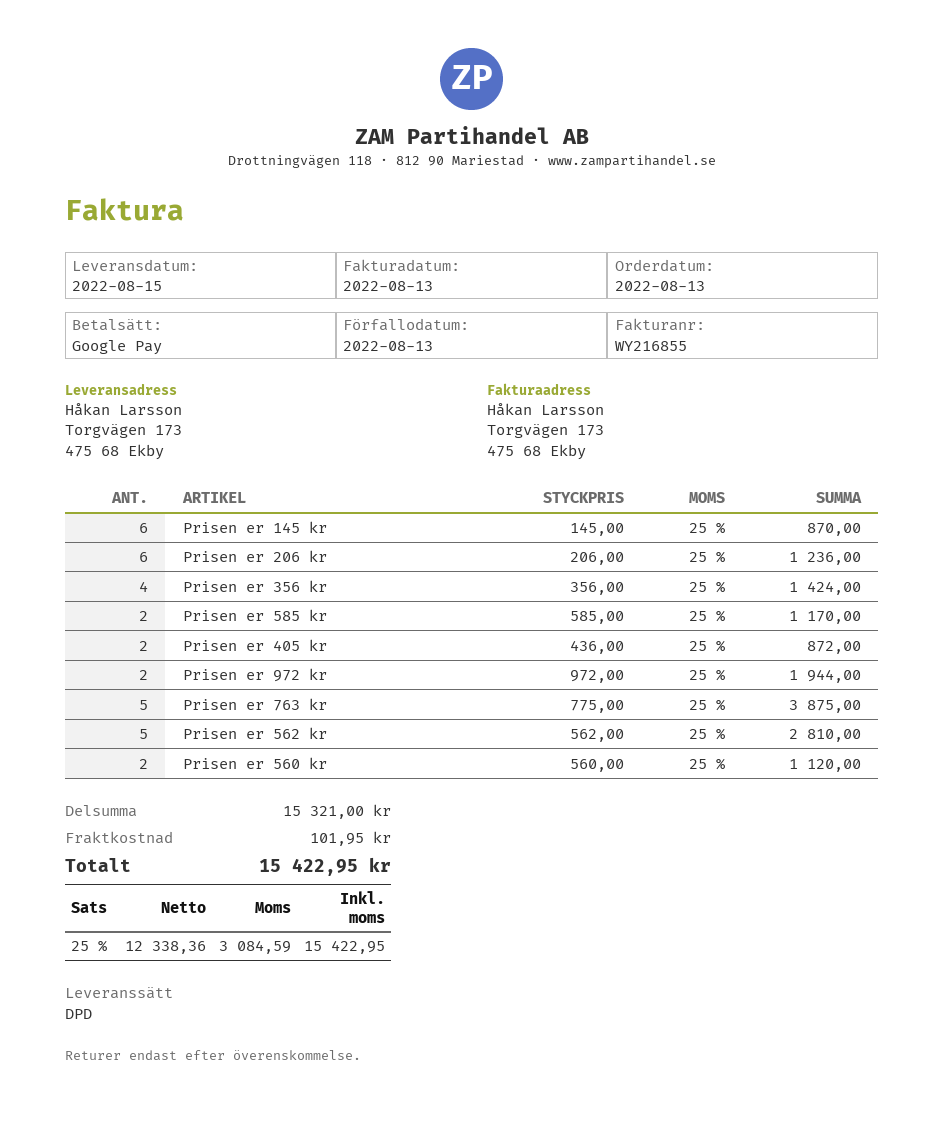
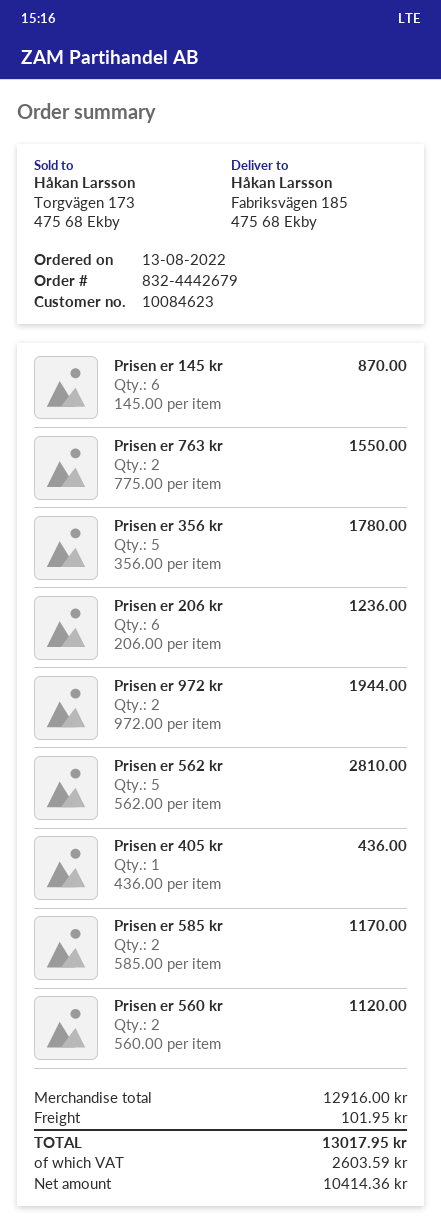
ship to: Torgvägen 173, 475 68 Ekby -> Fabriksvägen 185, 475 68 Ekby
Prisen er 356 kr: 4 x 356.00 = 1424.00 -> 5 x 356.00 = 1780.00
Prisen er 405 kr: 2 x 436.00 = 872.00 -> 1 x 436.00 = 436.00
Prisen er 763 kr: 5 x 775.00 = 3875.00 -> 2 x 775.00 = 1550.00
subtotal: 15321.00 -> 12916.00
net: 12338.36 -> 10414.36
tax: 3084.59 -> 2603.59
total: 15422.95 -> 13017.95

